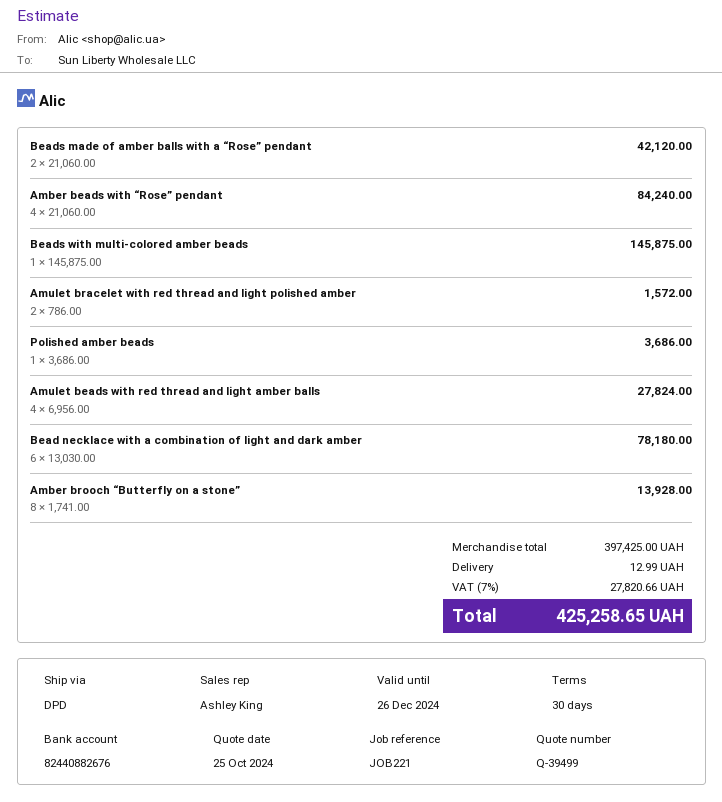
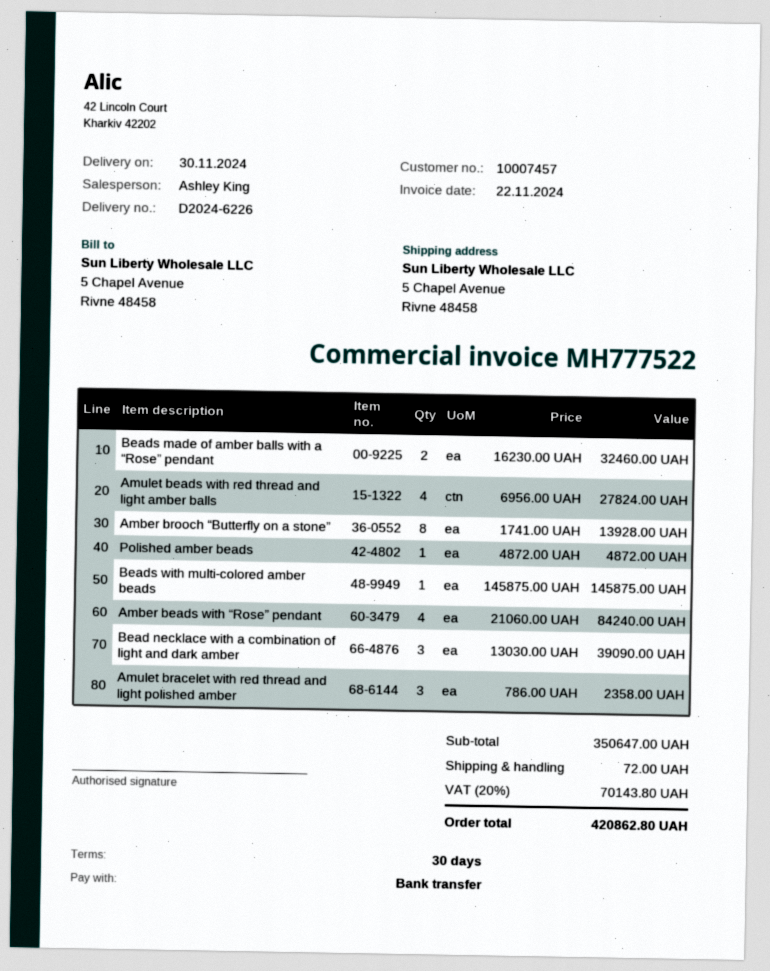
Beads made of amber balls with a “Rose” pendant: 2 x 21060.00 = 42120.00 -> 2 x 16230.00 = 32460.00
Amulet bracelet with red thread and light polished amber: 2 x 786.00 = 1572.00 -> 3 x 786.00 = 2358.00
Polished amber beads: 1 x 3686.00 = 3686.00 -> 1 x 4872.00 = 4872.00
Bead necklace with a combination of light and dark amber: 6 x 13030.00 = 78180.00 -> 3 x 13030.00 = 39090.00
subtotal: 397425.00 -> 350647.00
shipping: 12.99 -> 72.00
tax: 7% = 27820.66 -> 20% = 70143.80
total: 425258.65 -> 420862.80

